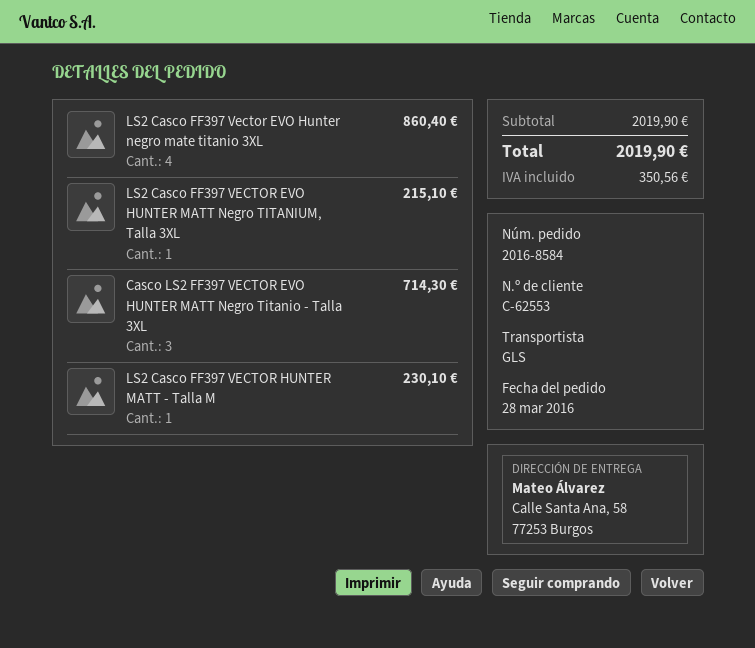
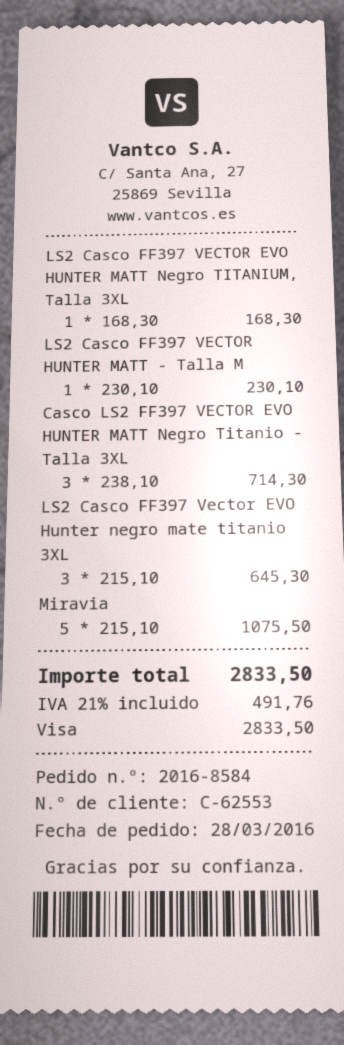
LS2 Casco FF397 Vector EVO Hunter negro mate titanio 3XL: 4 for 860.40 -> 3 for 645.30
LS2 Casco FF397 VECTOR EVO HUNTER MATT Negro TITANIUM, Talla 3XL: 1 for 215.10 -> 1 for 168.30
Miravia: none -> 5 for 1075.50
tax: 350.56 -> 491.76
total: 2019.90 -> 2833.50

